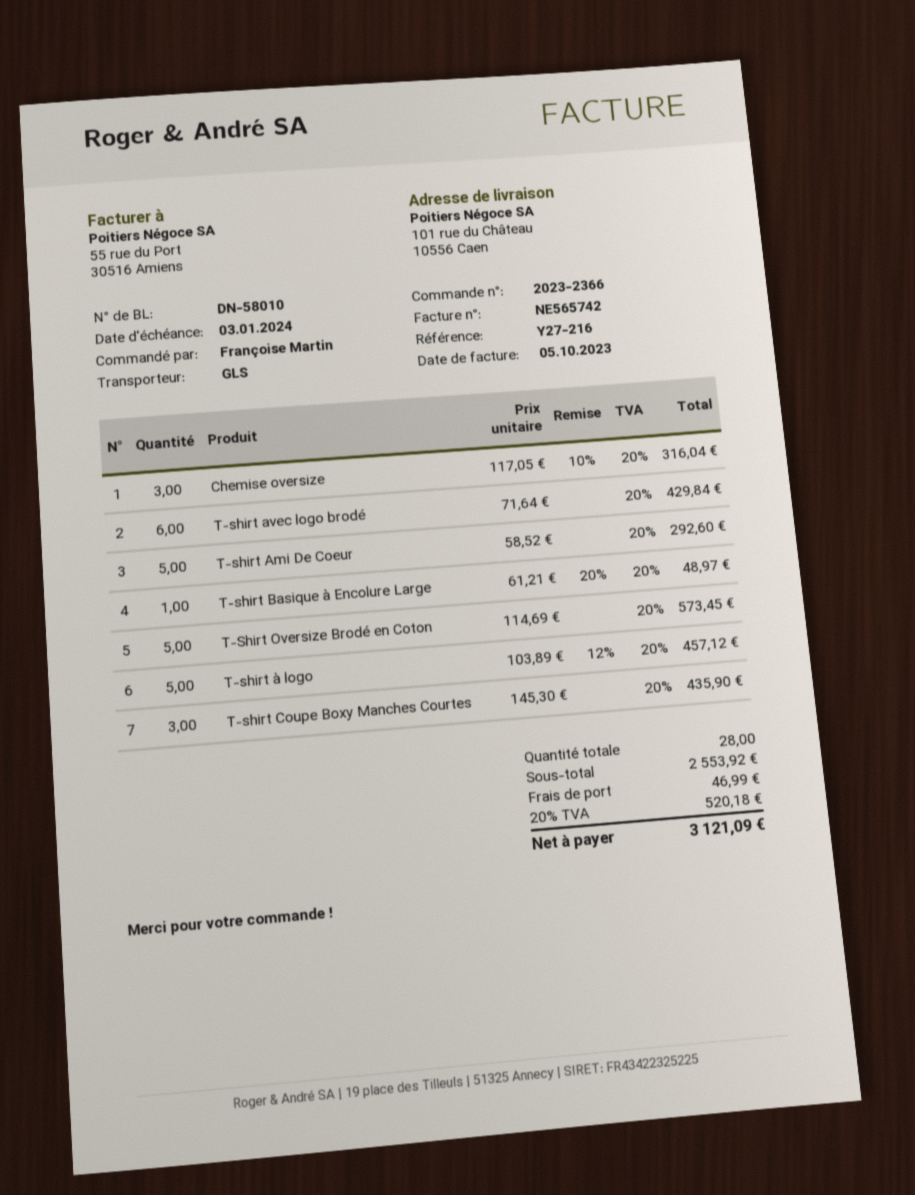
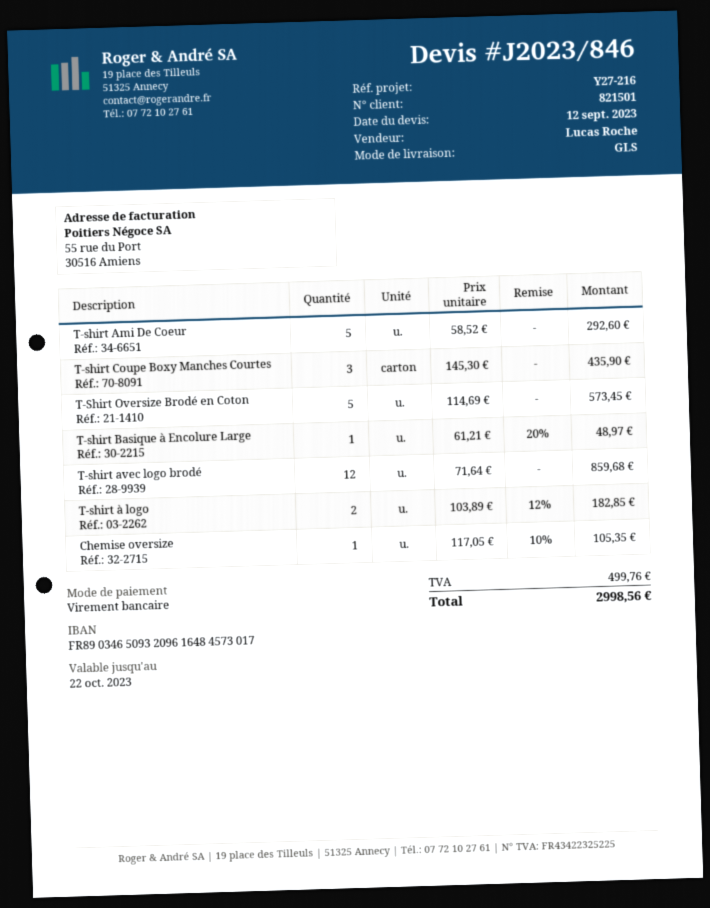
Chemise oversize: 3 x 117.05 - 10% = 316.04 -> 1 x 117.05 - 10% = 105.35
T-shirt avec logo brodé: 6 x 71.64 = 429.84 -> 12 x 71.64 = 859.68
T-shirt à logo: 5 x 103.89 - 12% = 457.12 -> 2 x 103.89 - 12% = 182.85
shipping: 46.99 -> none
tax: 520.18 -> 499.76
total: 3121.09 -> 2998.56

